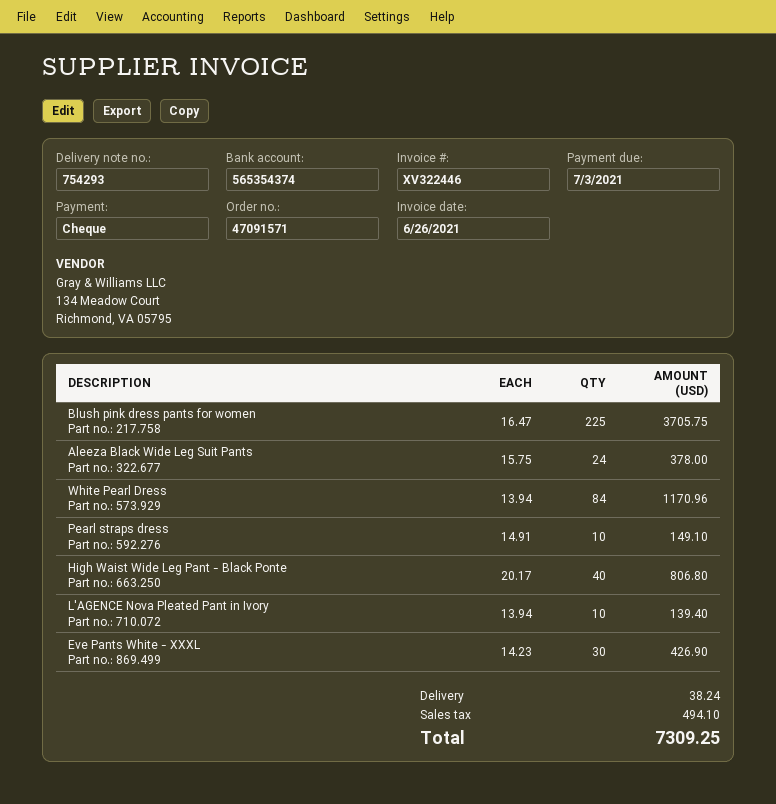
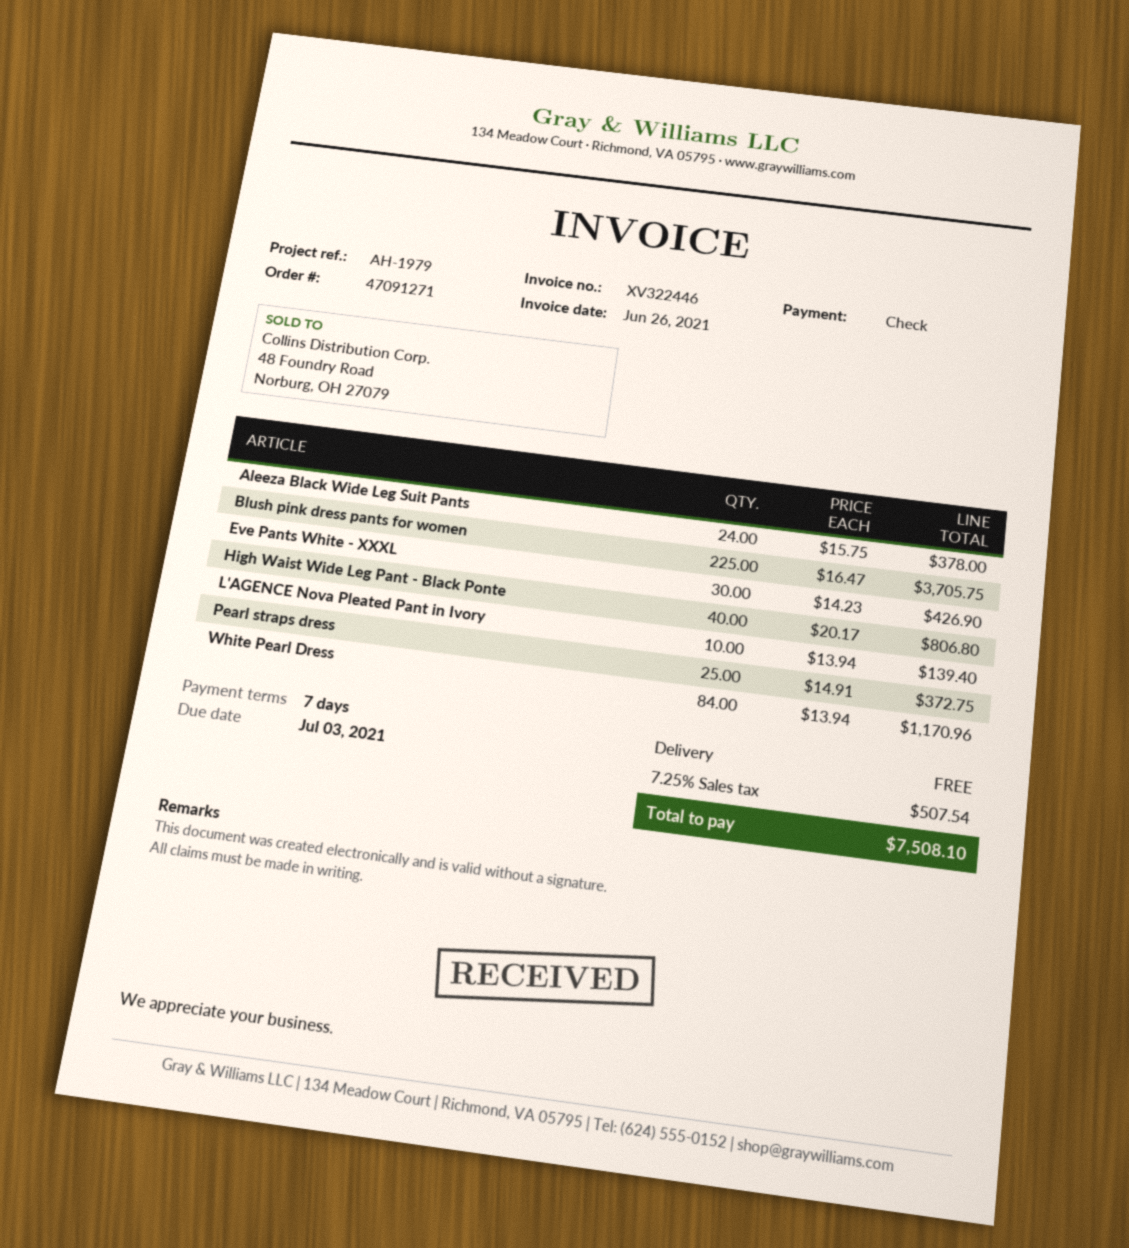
order number: 47091571 -> 47091271
Pearl straps dress: 10 x 14.91 = 149.10 -> 25 x 14.91 = 372.75
shipping: 38.24 -> 0.00
tax: 494.10 -> 507.54
total: 7309.25 -> 7508.10

